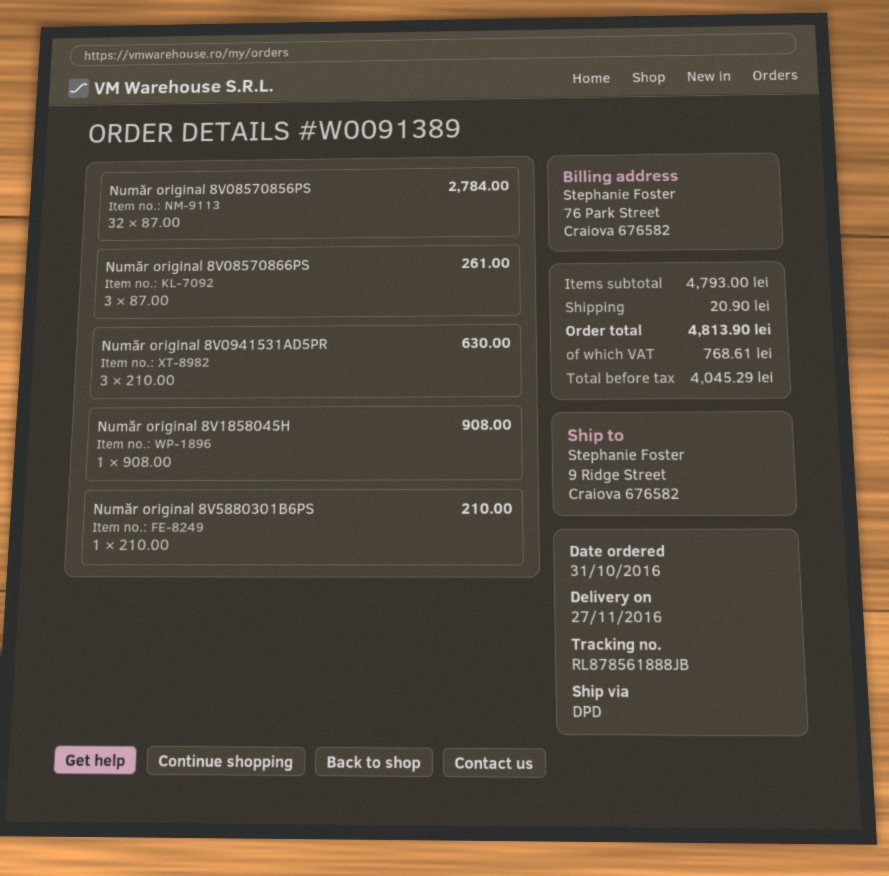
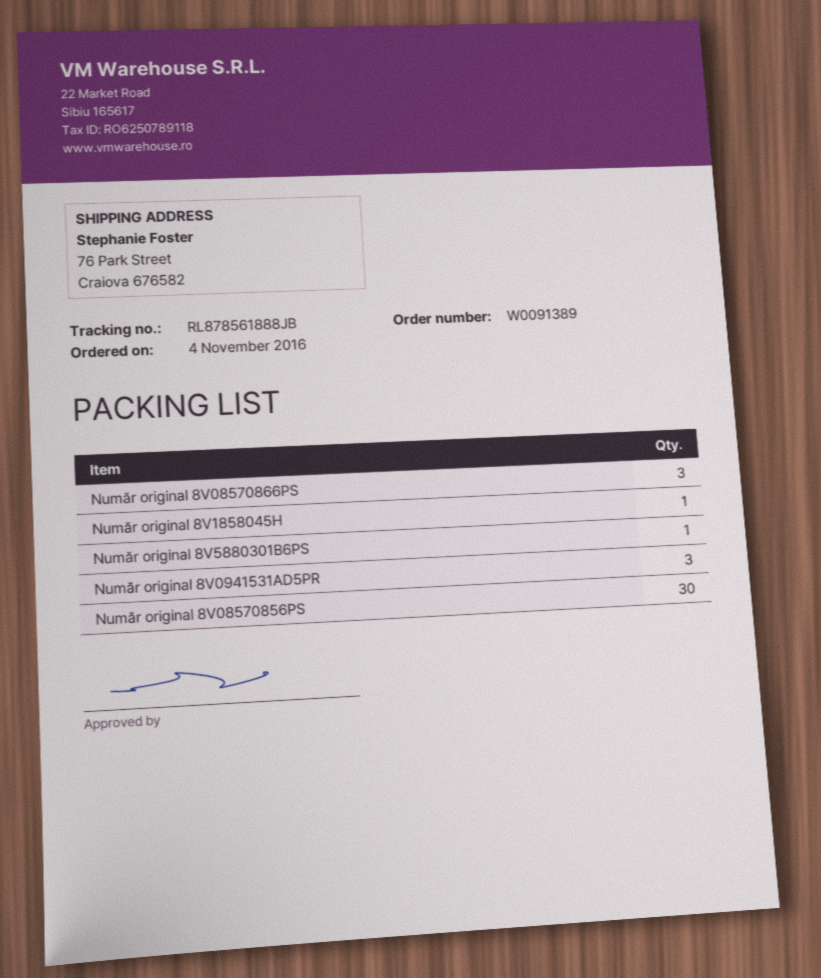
order date: 2016-10-31 -> 2016-11-04
ship to: 9 Ridge Street, Craiova 676582 -> 76 Park Street, Craiova 676582
Număr original 8V08570856PS: 32 -> 30

